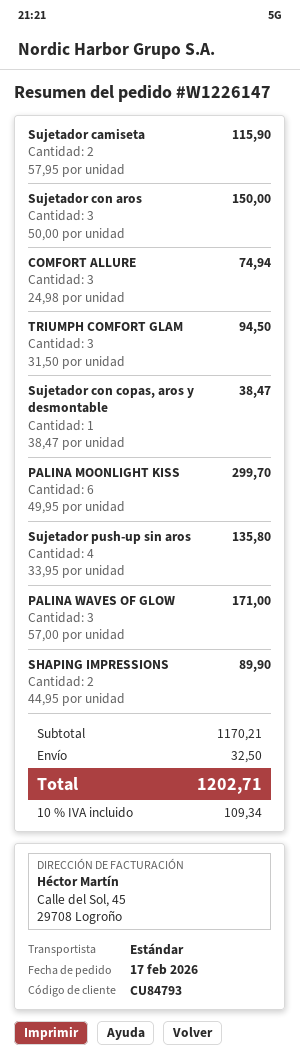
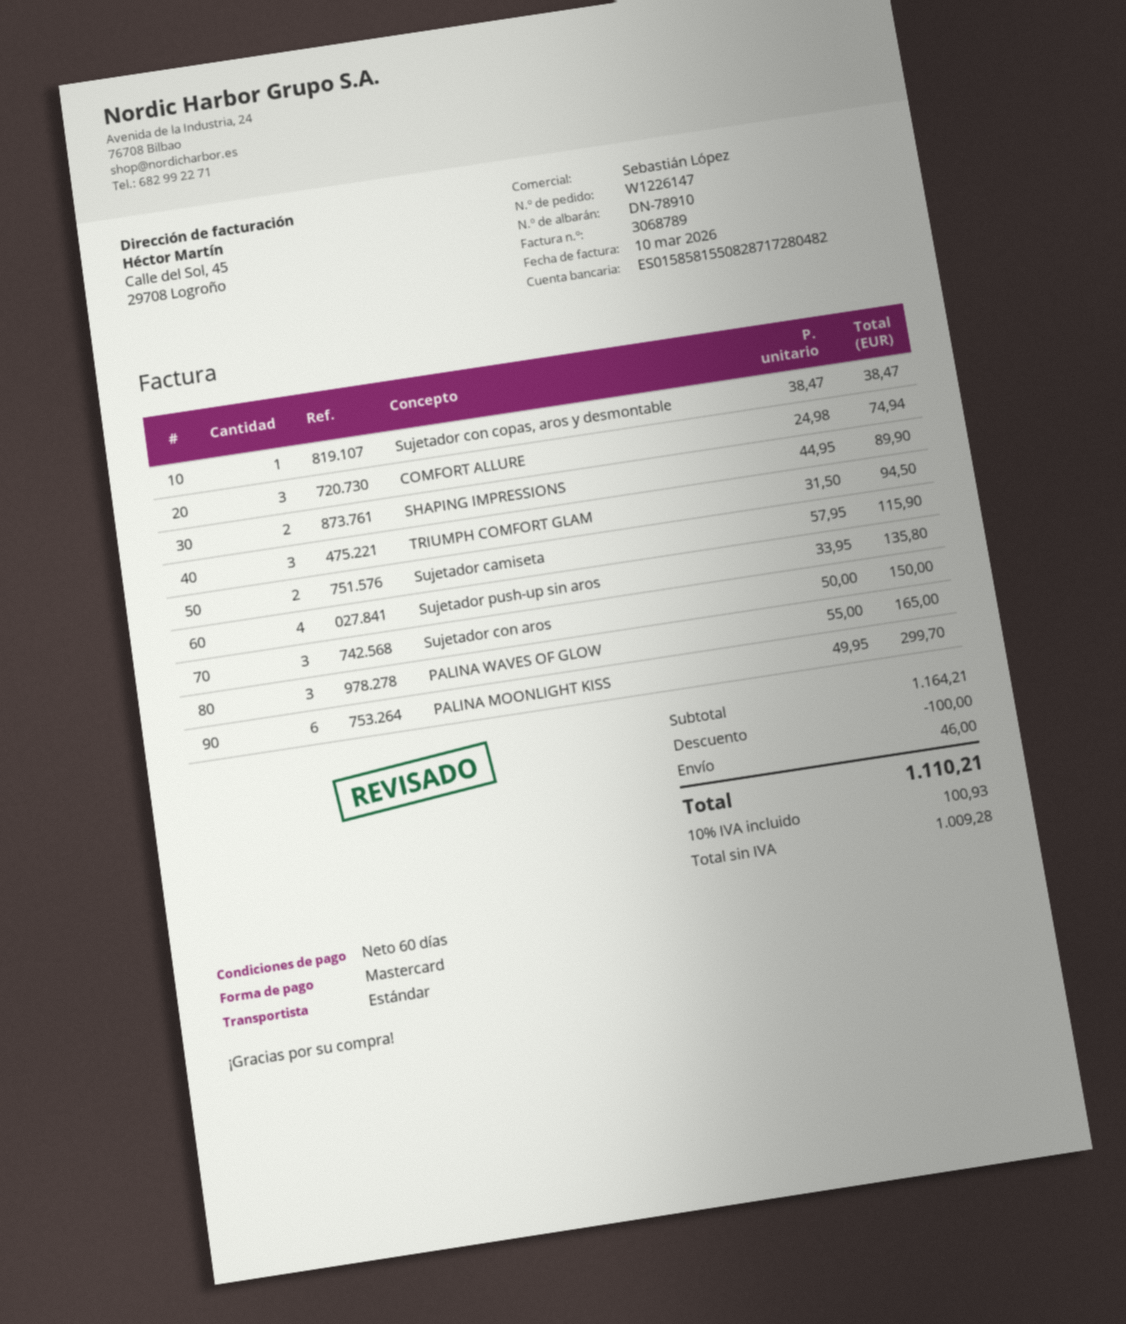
PALINA WAVES OF GLOW: 3 x 57.00 = 171.00 -> 3 x 55.00 = 165.00
subtotal: 1170.21 -> 1164.21
discount: none -> 100.00
shipping: 32.50 -> 46.00
tax: 10% = 109.34 -> 10% = 100.93
total: 1202.71 -> 1110.21

